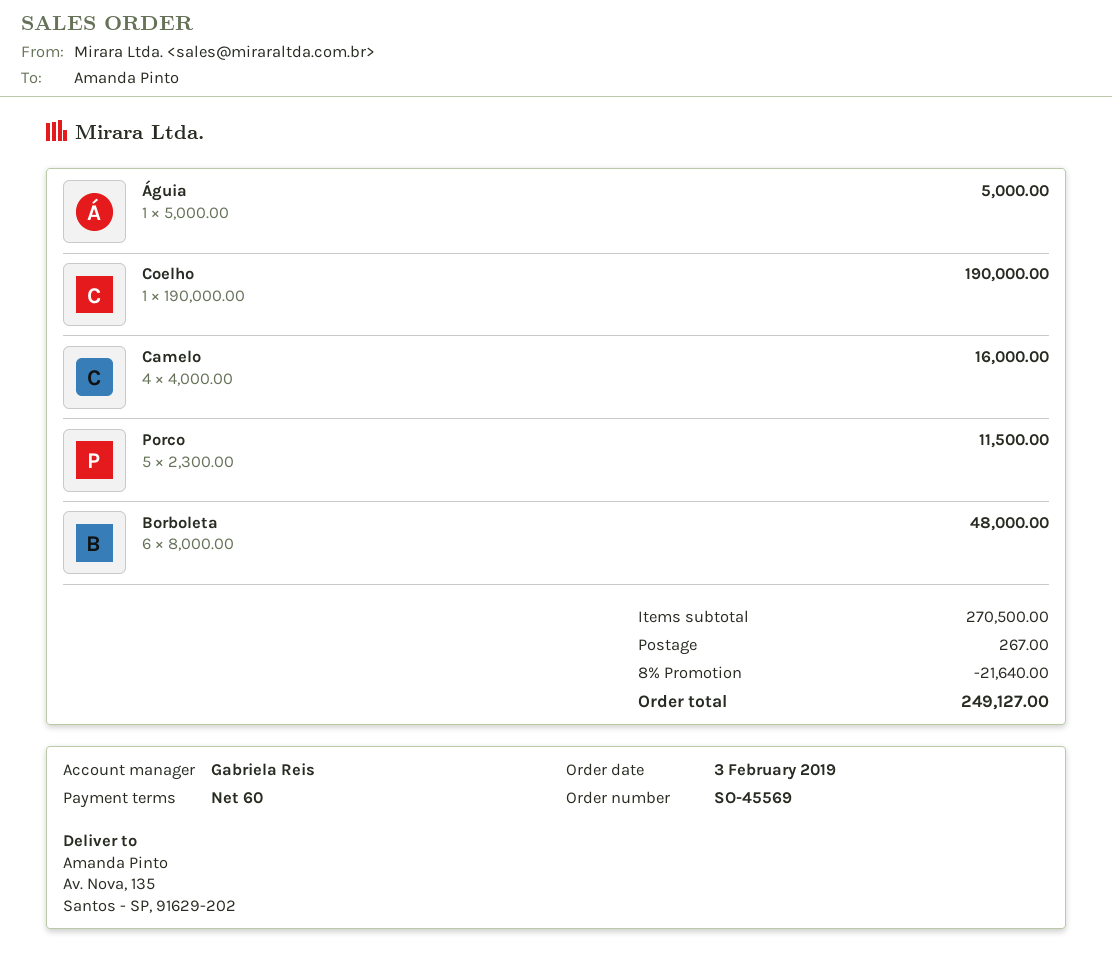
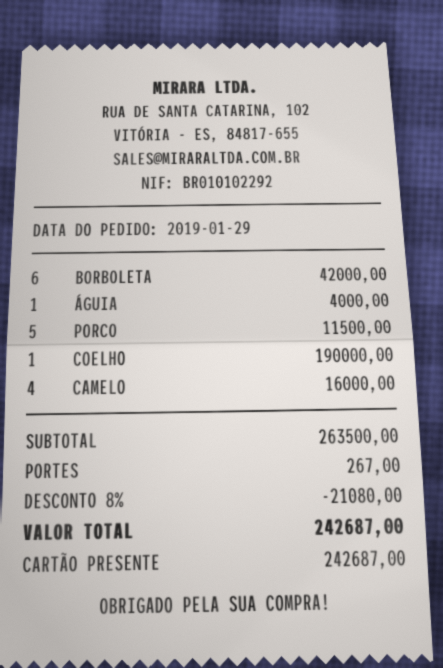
order date: 2019-02-03 -> 2019-01-29
Águia: 1 for 5000.00 -> 1 for 4000.00
Borboleta: 6 for 48000.00 -> 6 for 42000.00
subtotal: 270500.00 -> 263500.00
discount: 8% = 21640.00 -> 8% = 21080.00
total: 249127.00 -> 242687.00

